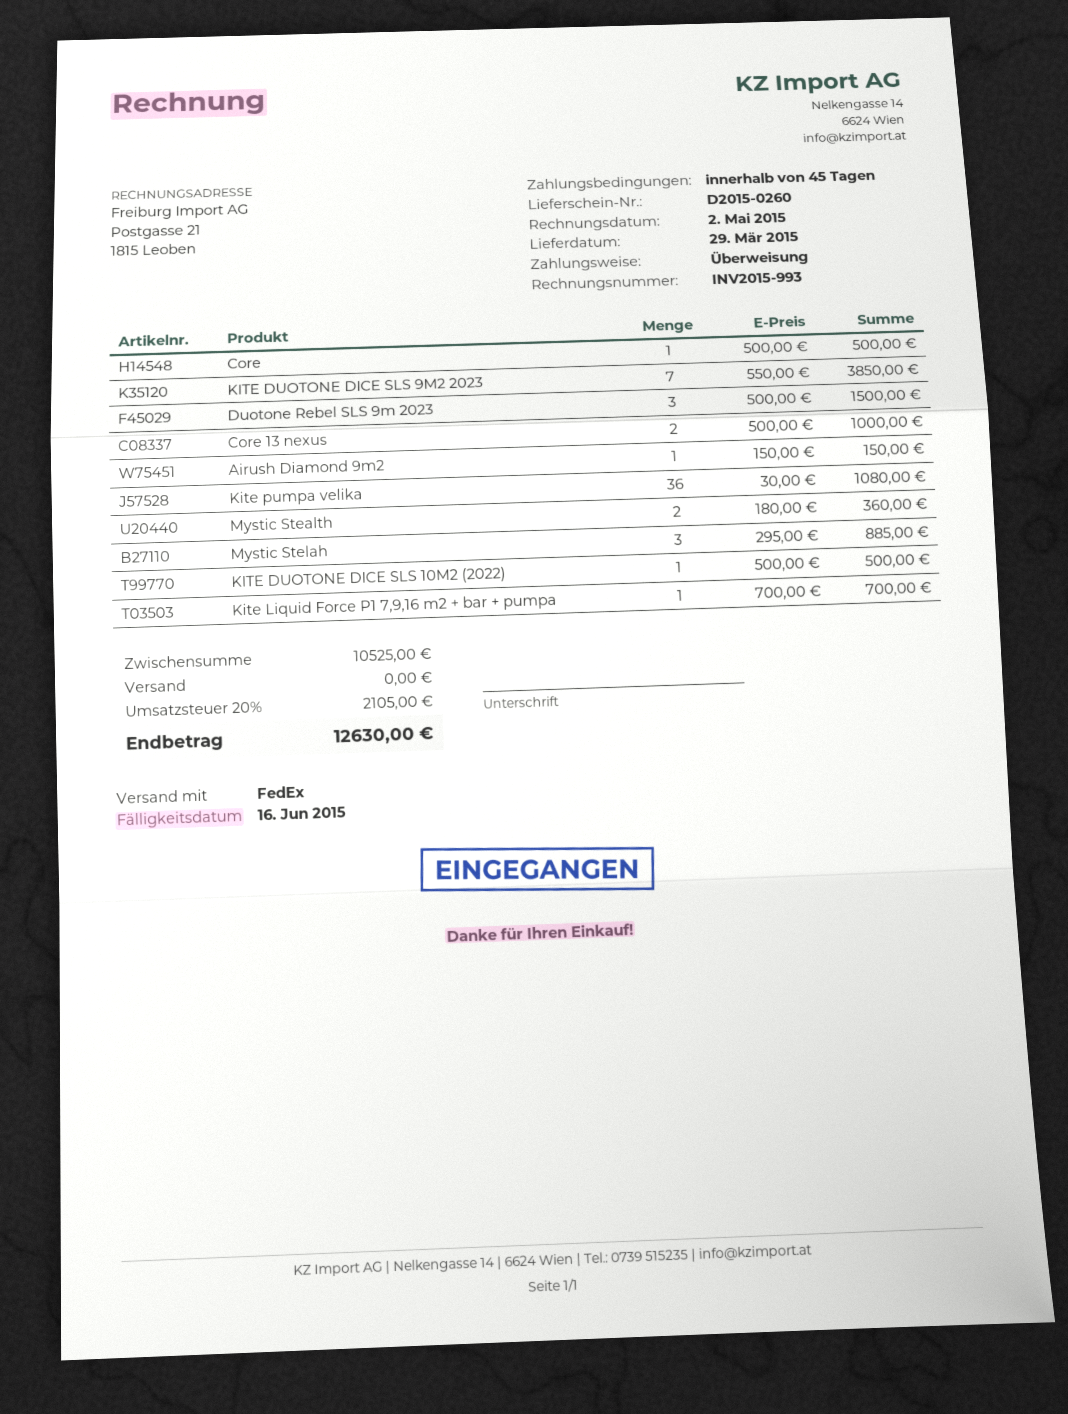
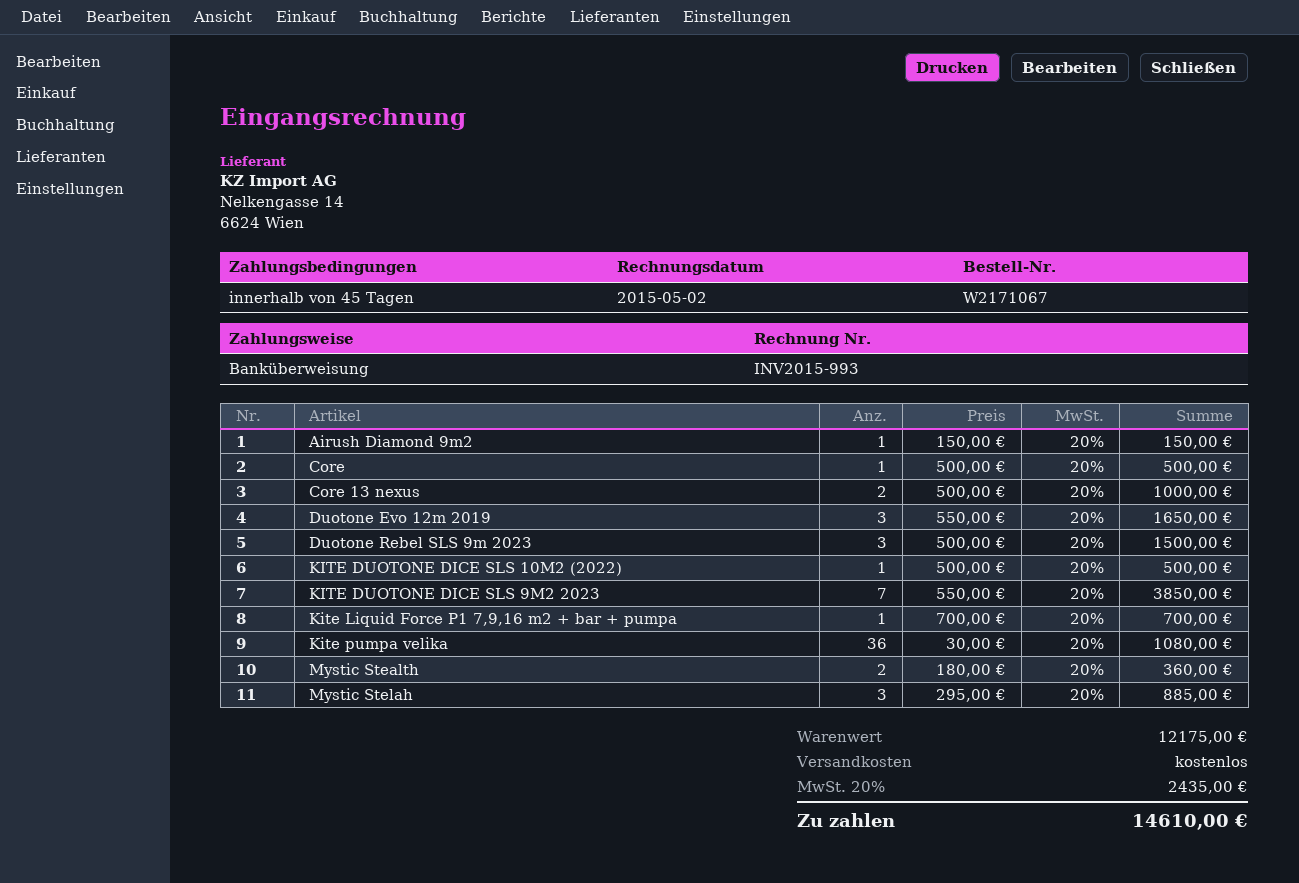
Duotone Evo 12m 2019: none -> 3 x 550.00 = 1650.00
subtotal: 10525.00 -> 12175.00
tax: 20% = 2105.00 -> 20% = 2435.00
total: 12630.00 -> 14610.00

